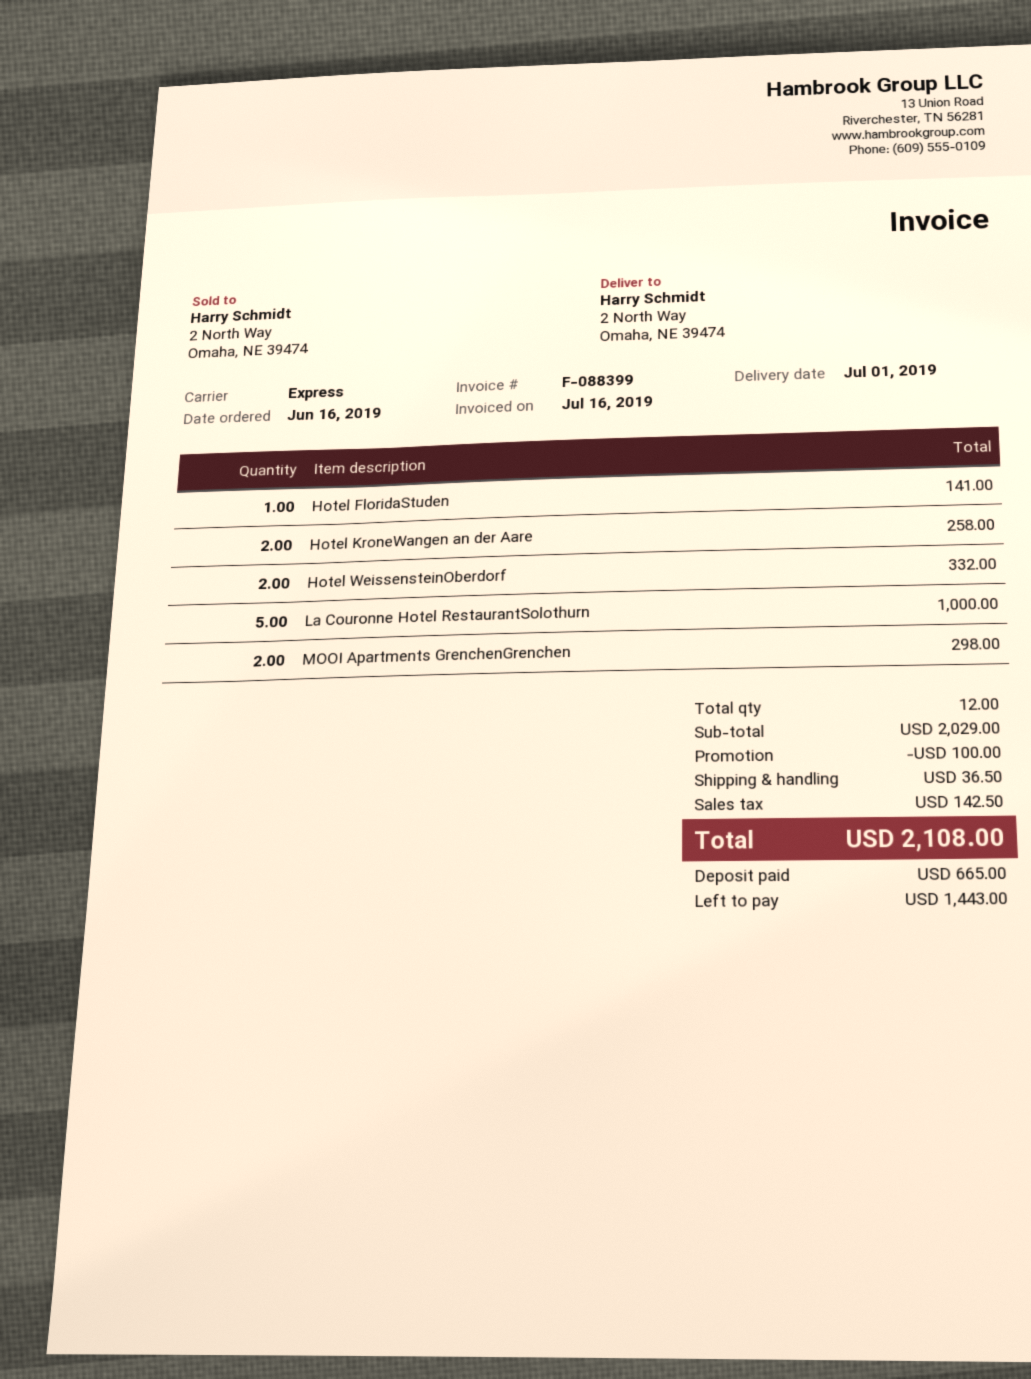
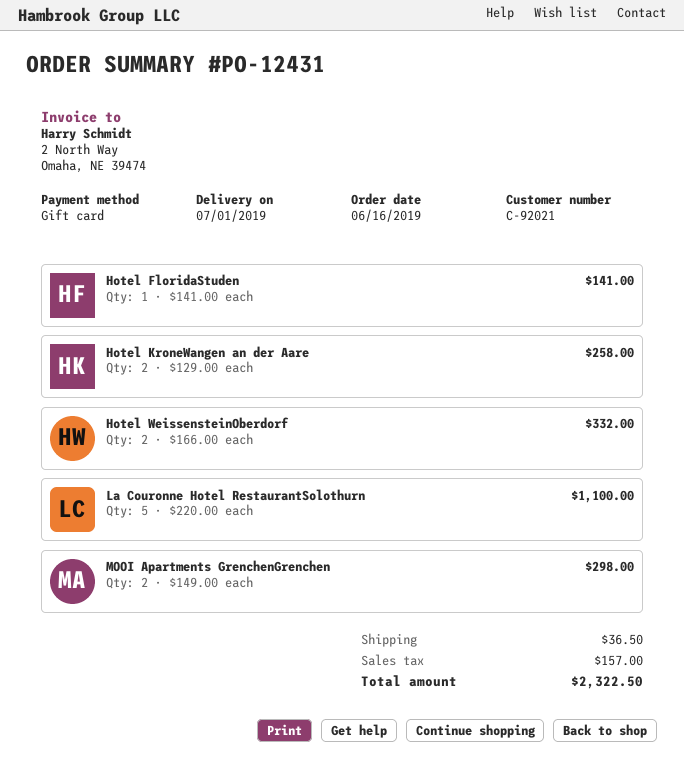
La Couronne Hotel RestaurantSolothurn: 5 for 1000.00 -> 5 for 1100.00
discount: 100.00 -> none
tax: 142.50 -> 157.00
total: 2108.00 -> 2322.50

